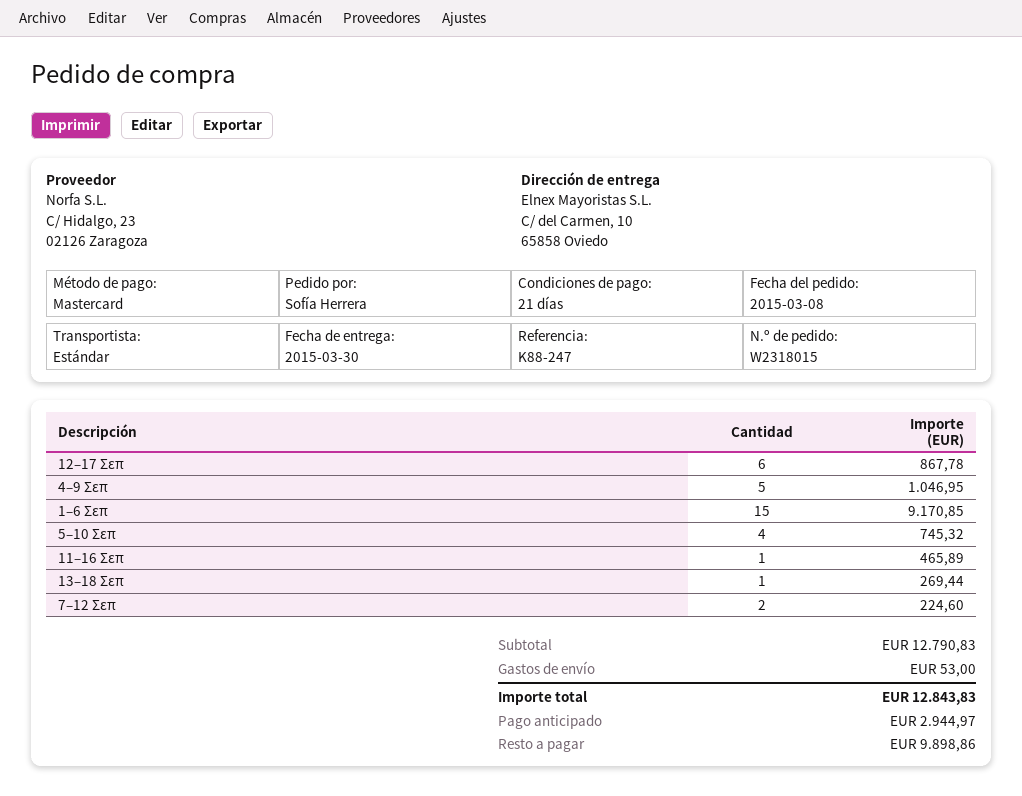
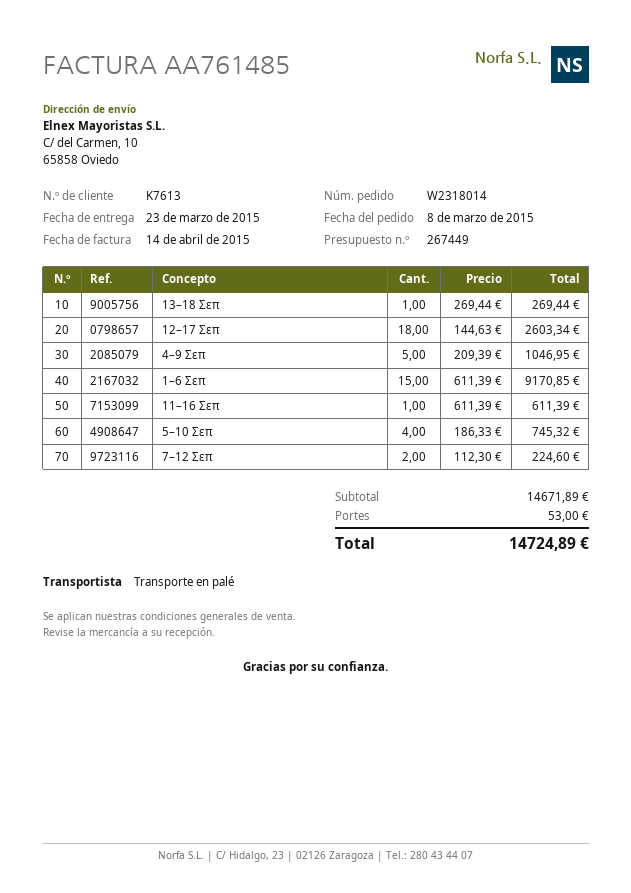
order number: W2318015 -> W2318014
delivery date: 2015-03-30 -> 2015-03-23
shipping method: standard -> pallet freight
12–17 Σεπ: 6 for 867.78 -> 18 for 2603.34
11–16 Σεπ: 1 for 465.89 -> 1 for 611.39
subtotal: 12790.83 -> 14671.89
total: 12843.83 -> 14724.89

